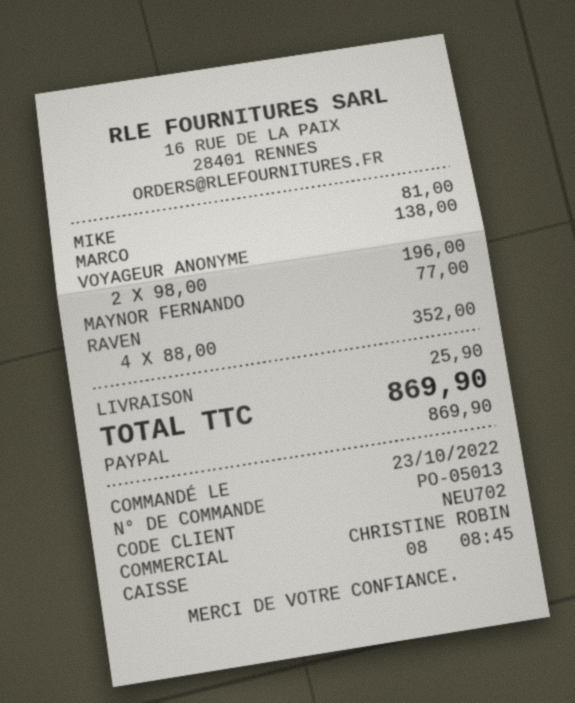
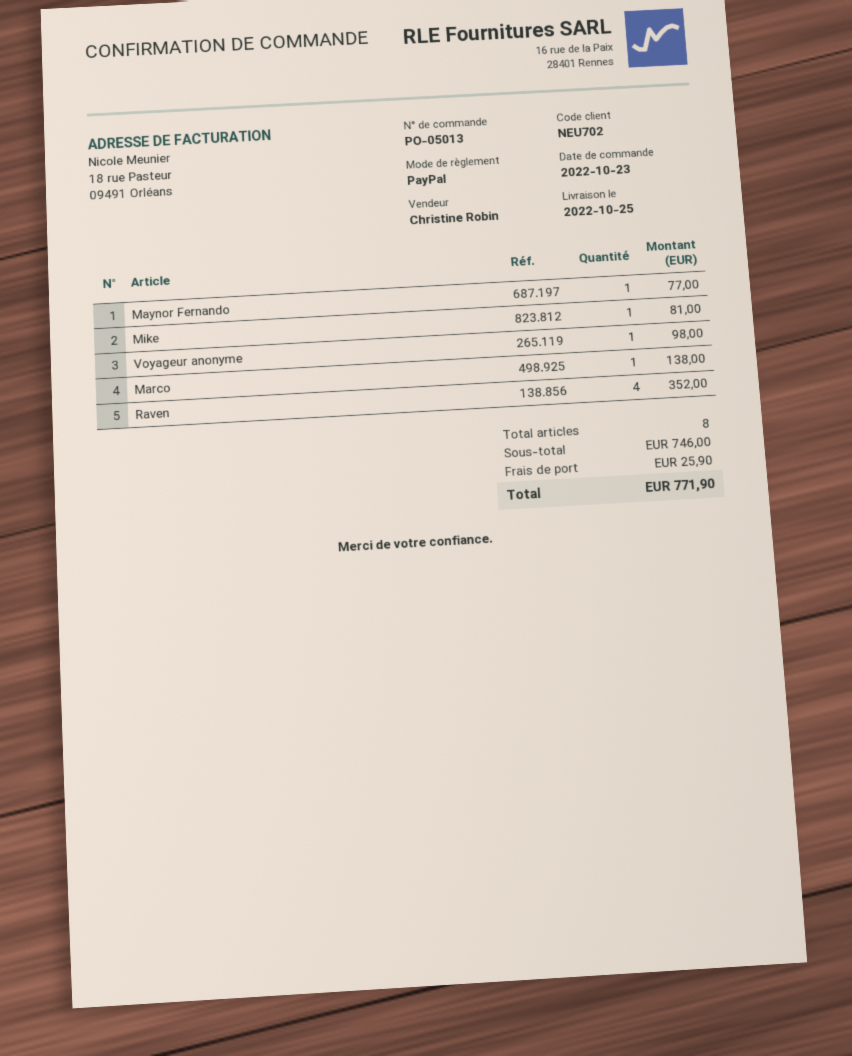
VOYAGEUR ANONYME: 2 for 196.00 -> 1 for 98.00
total: 869.90 -> 771.90

